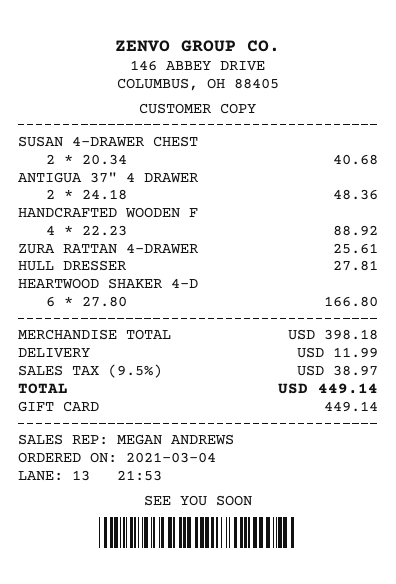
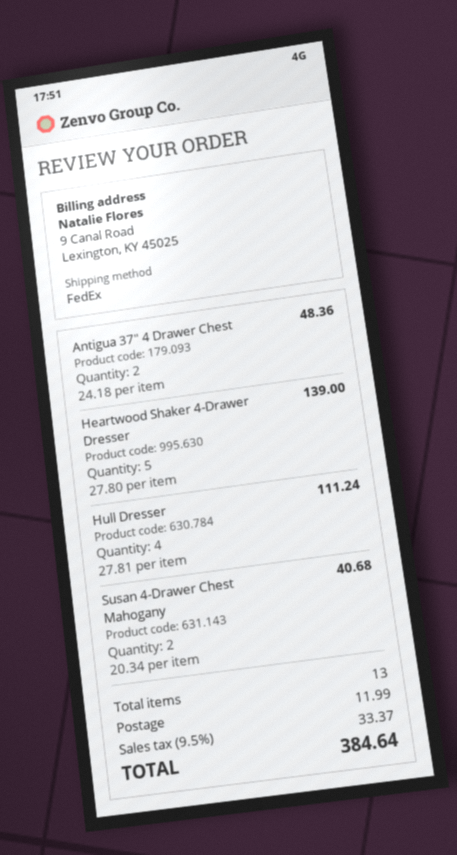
HANDCRAFTED WOODEN F: 4 x 22.23 = 88.92 -> none
ZURA RATTAN 4-DRAWER: 1 x 25.61 = 25.61 -> none
HULL DRESSER: 1 x 27.81 = 27.81 -> 4 x 27.81 = 111.24
HEARTWOOD SHAKER 4-D: 6 x 27.80 = 166.80 -> 5 x 27.80 = 139.00
tax: 9.5% = 38.97 -> 9.5% = 33.37
total: 449.14 -> 384.64

